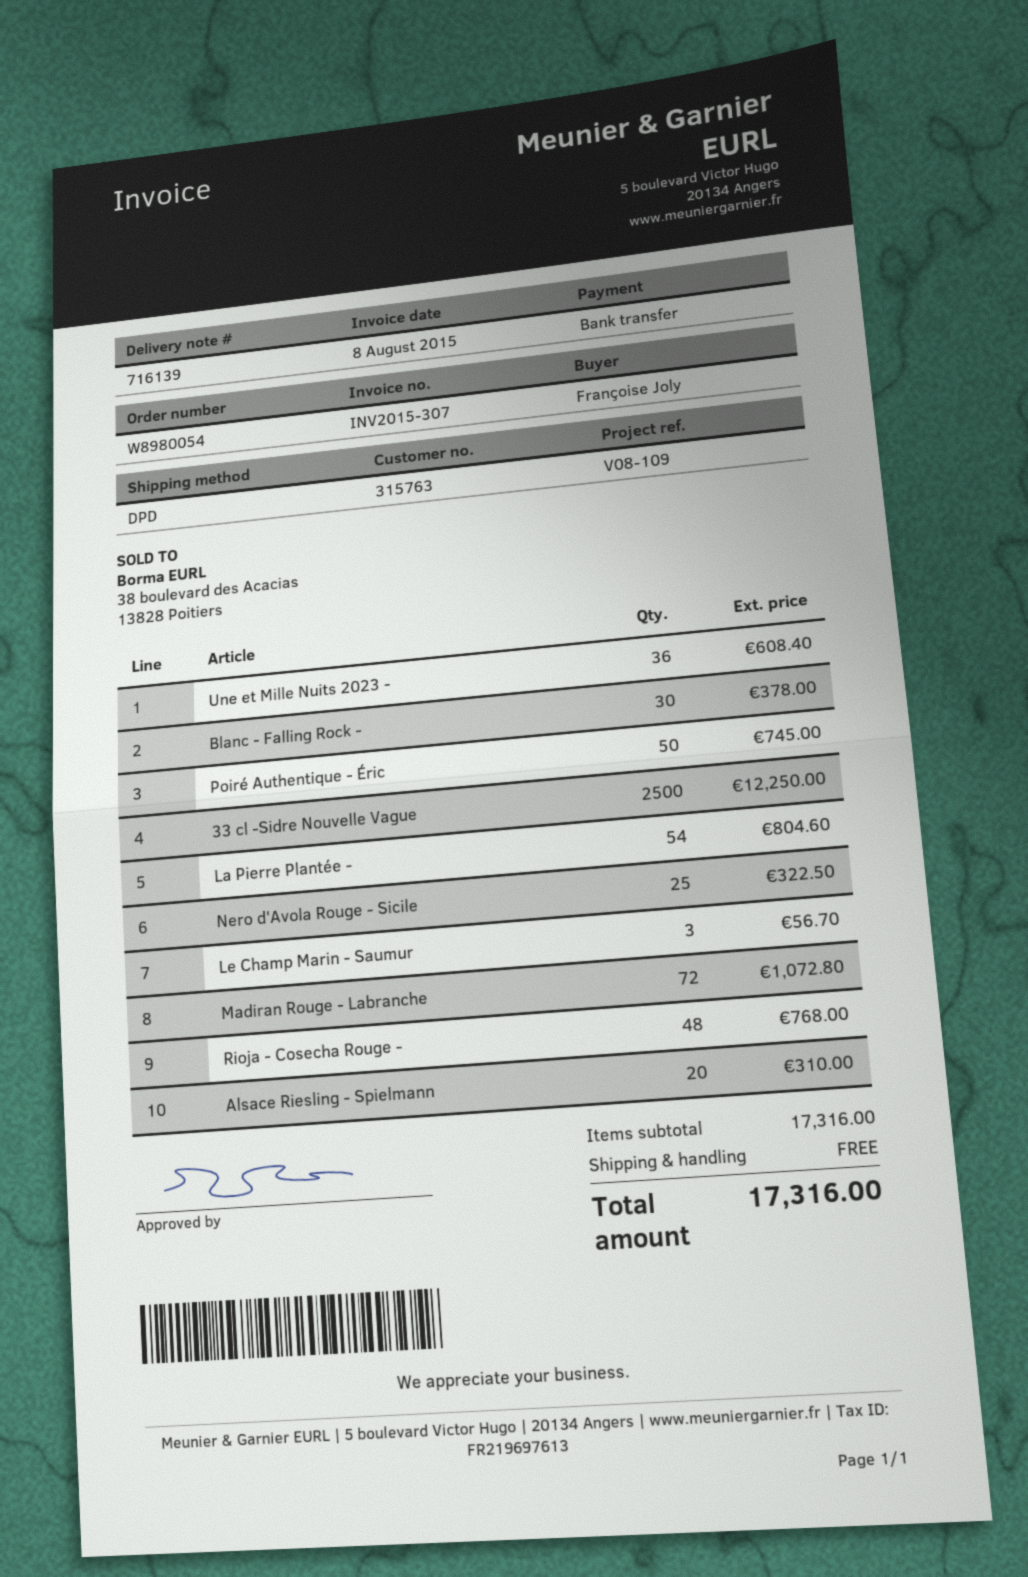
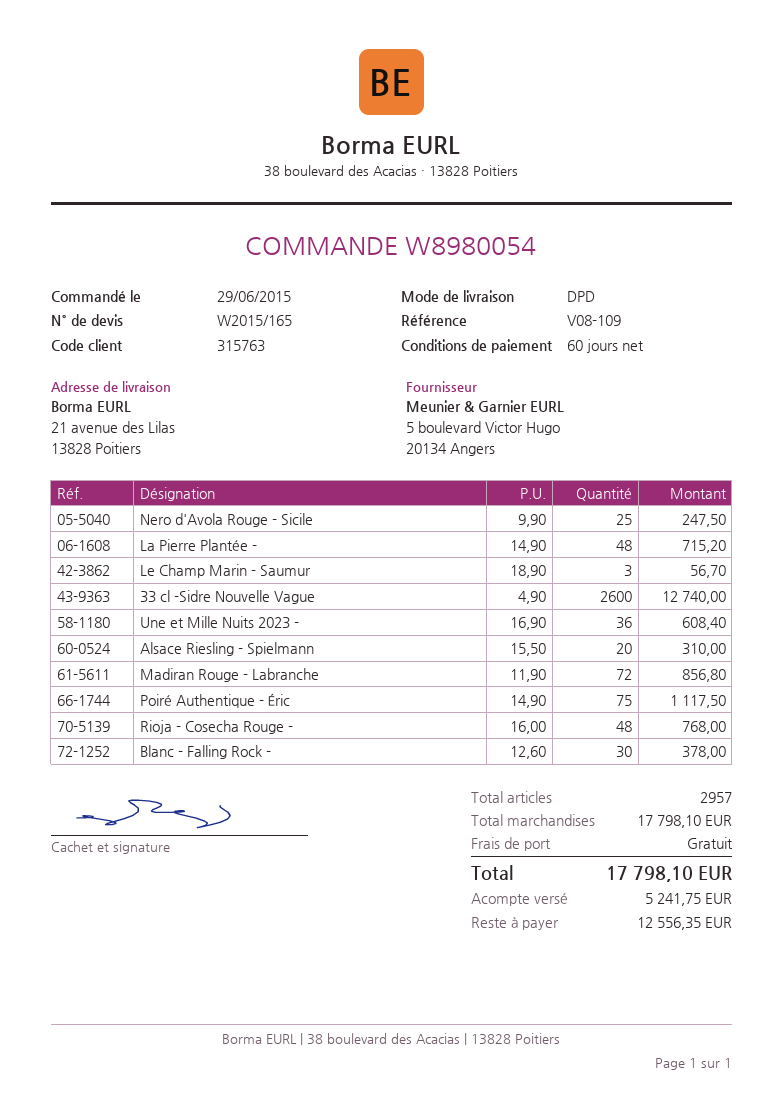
Poiré Authentique - Éric: 50 for 745.00 -> 75 for 1117.50
33 cl -Sidre Nouvelle Vague: 2500 for 12250.00 -> 2600 for 12740.00
La Pierre Plantée -: 54 for 804.60 -> 48 for 715.20
Nero d'Avola Rouge - Sicile: 25 for 322.50 -> 25 for 247.50
Madiran Rouge - Labranche: 72 for 1072.80 -> 72 for 856.80
subtotal: 17316.00 -> 17798.10
total: 17316.00 -> 17798.10

